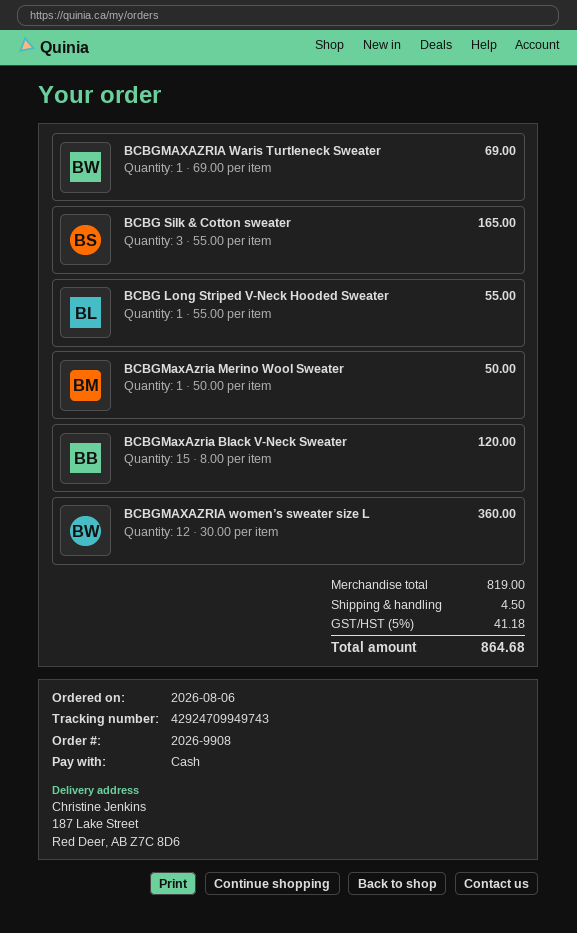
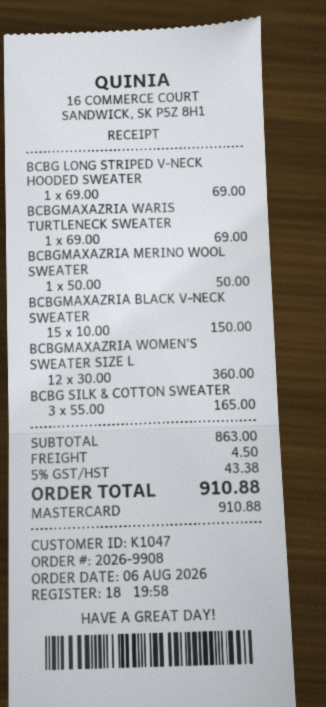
payment method: cash -> Mastercard
BCBG Long Striped V-Neck Hooded Sweater: 1 x 55.00 = 55.00 -> 1 x 69.00 = 69.00
BCBGMaxAzria Black V-Neck Sweater: 15 x 8.00 = 120.00 -> 15 x 10.00 = 150.00
subtotal: 819.00 -> 863.00
tax: 5% = 41.18 -> 5% = 43.38
total: 864.68 -> 910.88

